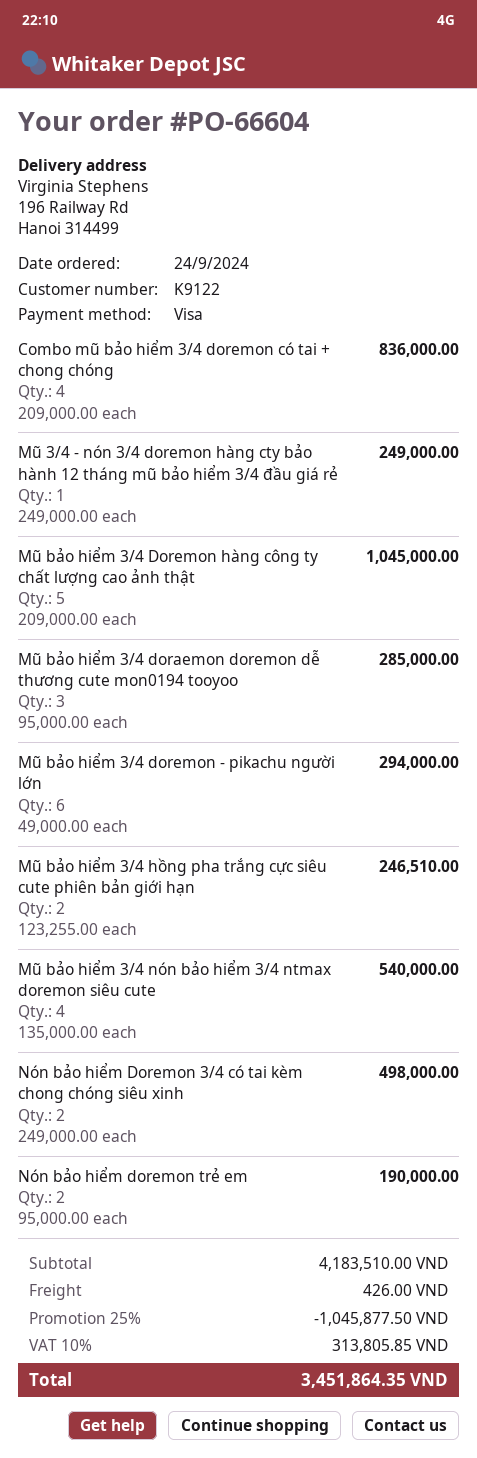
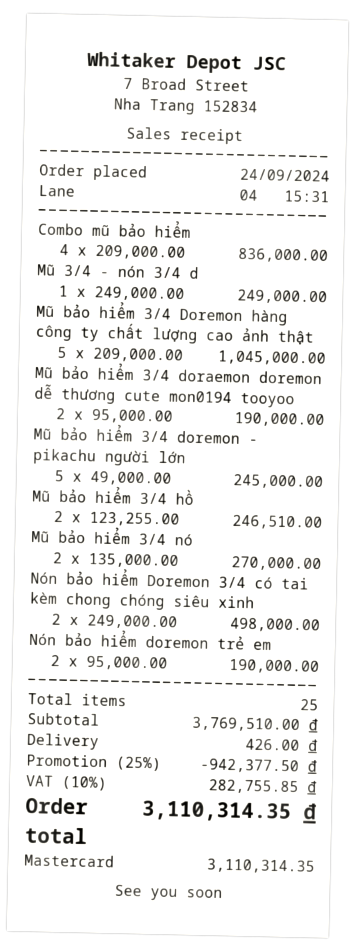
payment method: Visa -> Mastercard
Mũ bảo hiểm 3/4 doraemon doremon dễ thương cute mon0194 tooyoo: 3 x 95000.00 = 285000.00 -> 2 x 95000.00 = 190000.00
Mũ bảo hiểm 3/4 doremon - pikachu người lớn: 6 x 49000.00 = 294000.00 -> 5 x 49000.00 = 245000.00
Mũ bảo hiểm 3/4 nón bảo hiểm 3/4 ntmax doremon siêu cute: 4 x 135000.00 = 540000.00 -> 2 x 135000.00 = 270000.00
subtotal: 4183510.00 -> 3769510.00
discount: 25% = 1045877.50 -> 25% = 942377.50
tax: 10% = 313805.85 -> 10% = 282755.85
total: 3451864.35 -> 3110314.35

